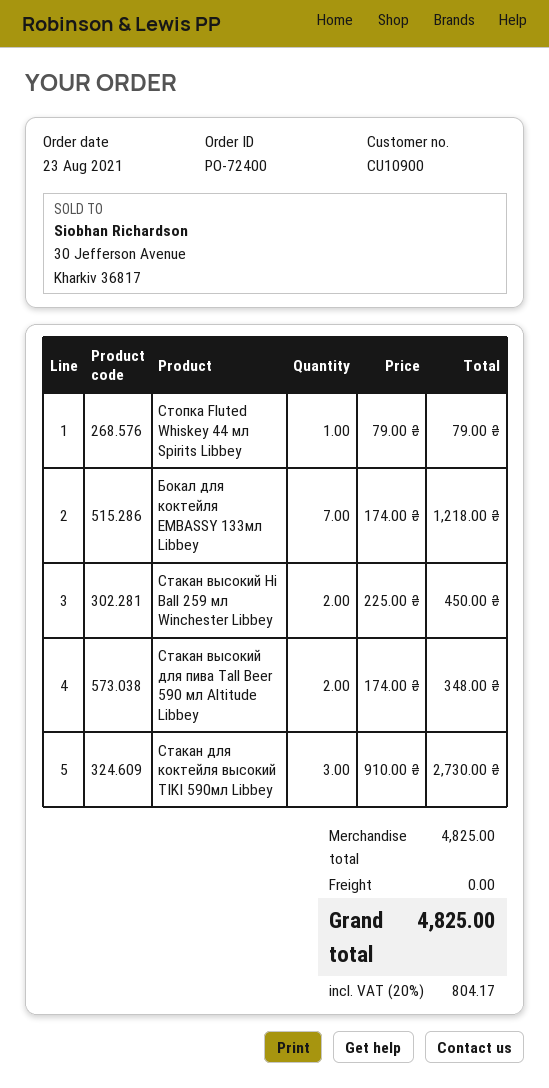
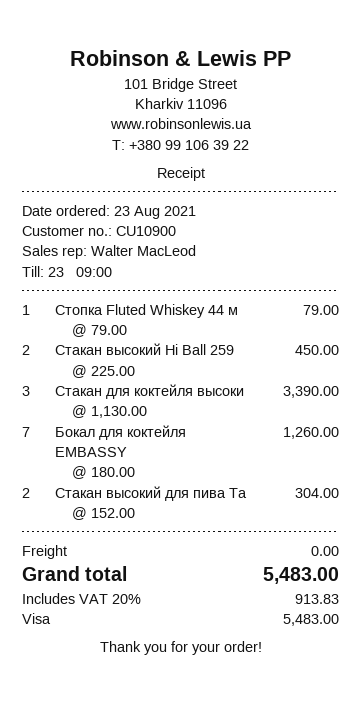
Бокал для коктейля EMBASSY 133мл Libbey: 7 x 174.00 = 1218.00 -> 7 x 180.00 = 1260.00
Стакан высокий для пива Tall Beer 590 мл Altitude Libbey: 2 x 174.00 = 348.00 -> 2 x 152.00 = 304.00
Стакан для коктейля высокий TIKI 590мл Libbey: 3 x 910.00 = 2730.00 -> 3 x 1130.00 = 3390.00
tax: 20% = 804.17 -> 20% = 913.83
total: 4825.00 -> 5483.00

